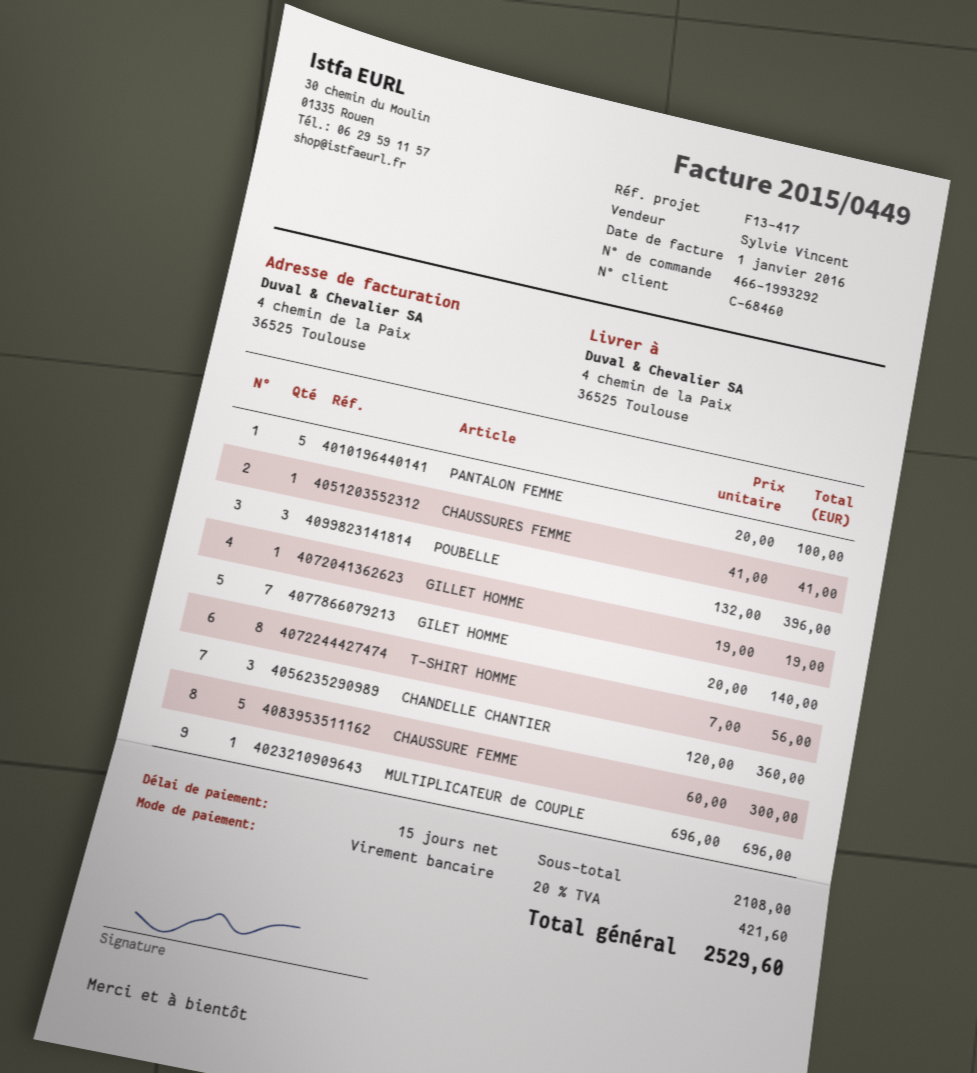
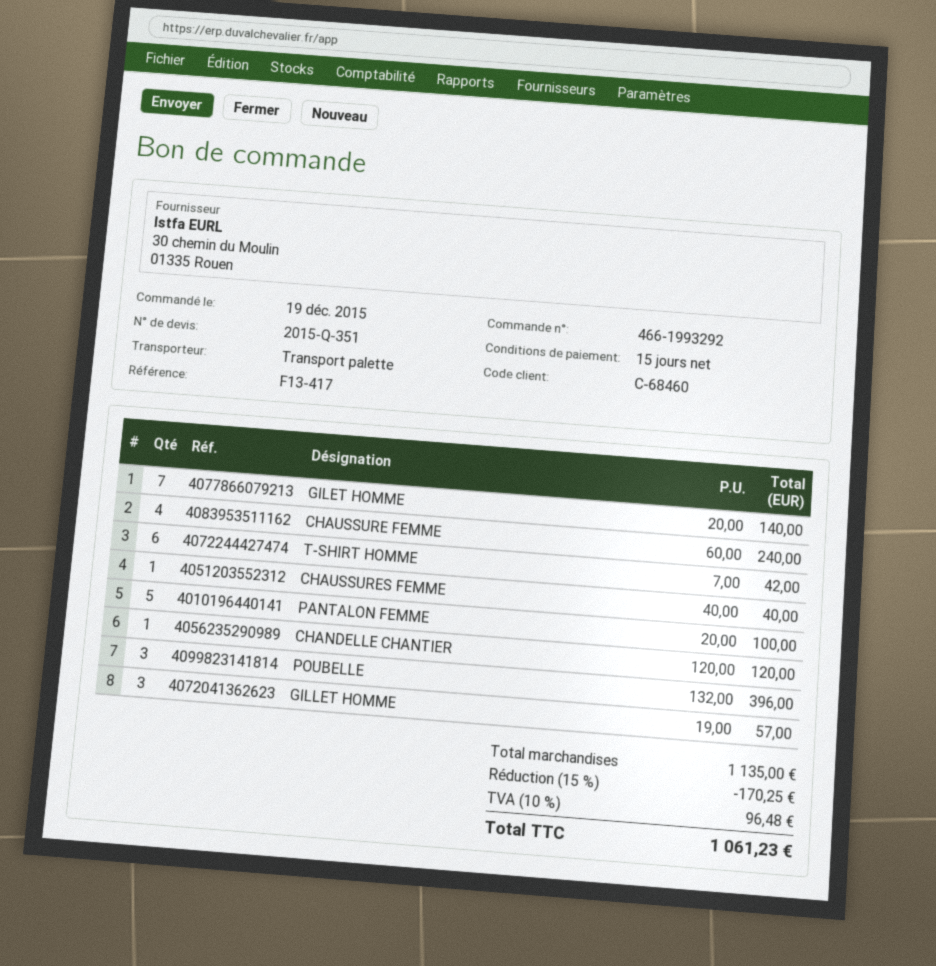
CHAUSSURES FEMME: 1 x 41.00 = 41.00 -> 1 x 40.00 = 40.00
GILLET HOMME: 1 x 19.00 = 19.00 -> 3 x 19.00 = 57.00
T-SHIRT HOMME: 8 x 7.00 = 56.00 -> 6 x 7.00 = 42.00
CHANDELLE CHANTIER: 3 x 120.00 = 360.00 -> 1 x 120.00 = 120.00
CHAUSSURE FEMME: 5 x 60.00 = 300.00 -> 4 x 60.00 = 240.00
MULTIPLICATEUR de COUPLE: 1 x 696.00 = 696.00 -> none
subtotal: 2108.00 -> 1135.00
discount: none -> 15% = 170.25
tax: 20% = 421.60 -> 10% = 96.48
total: 2529.60 -> 1061.23

